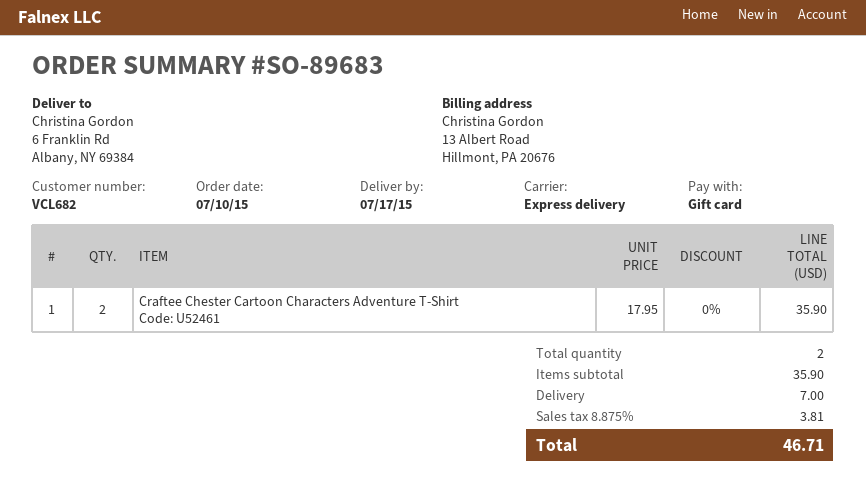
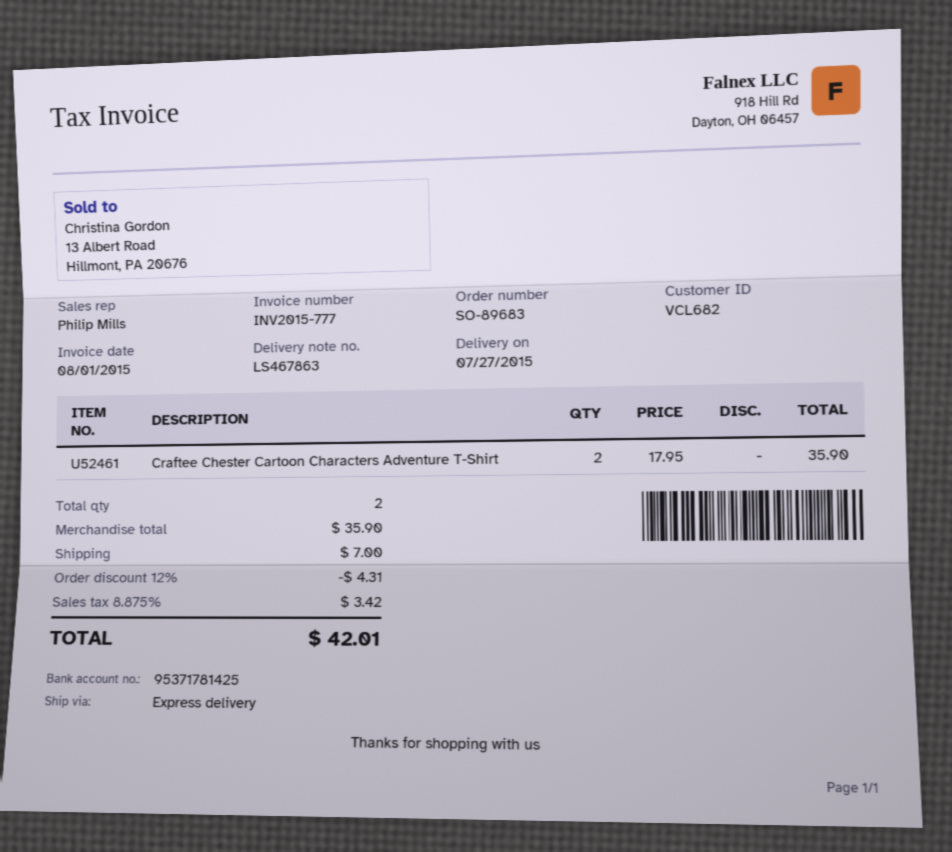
delivery date: 2015-07-17 -> 2015-07-27
discount: none -> 12% = 4.31
tax: 8.875% = 3.81 -> 8.875% = 3.42
total: 46.71 -> 42.01

